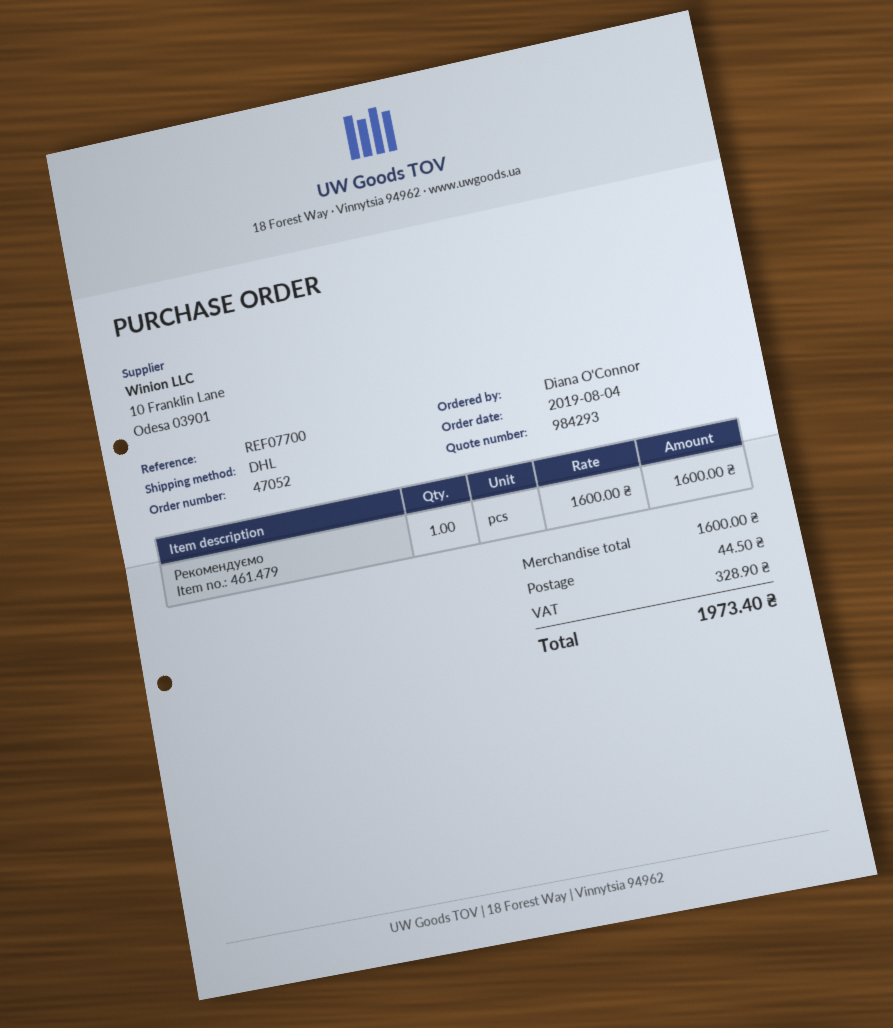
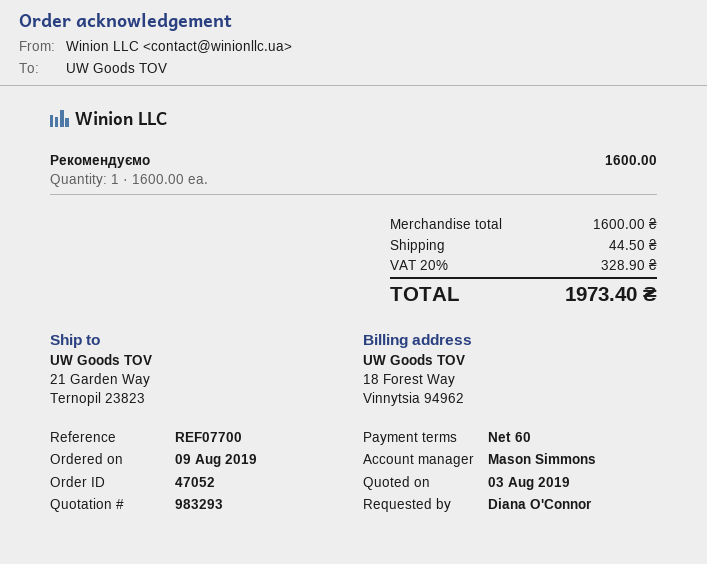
quote number: 984293 -> 983293
order date: 2019-08-04 -> 2019-08-09

